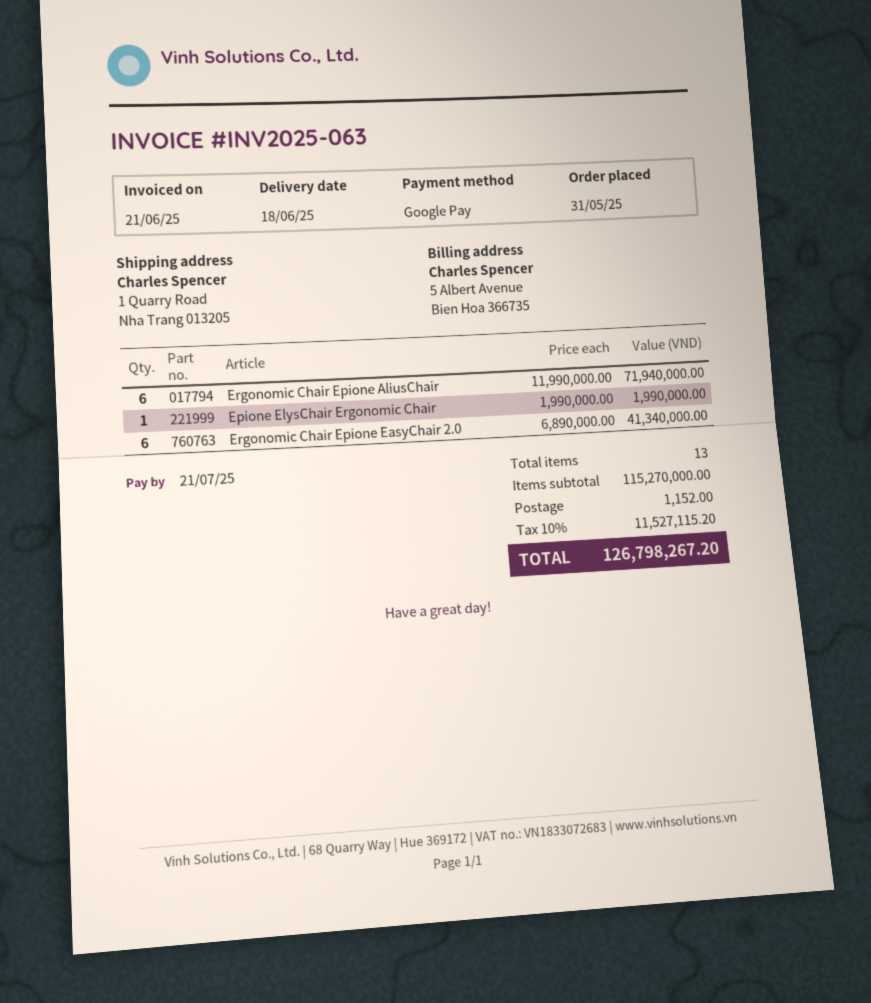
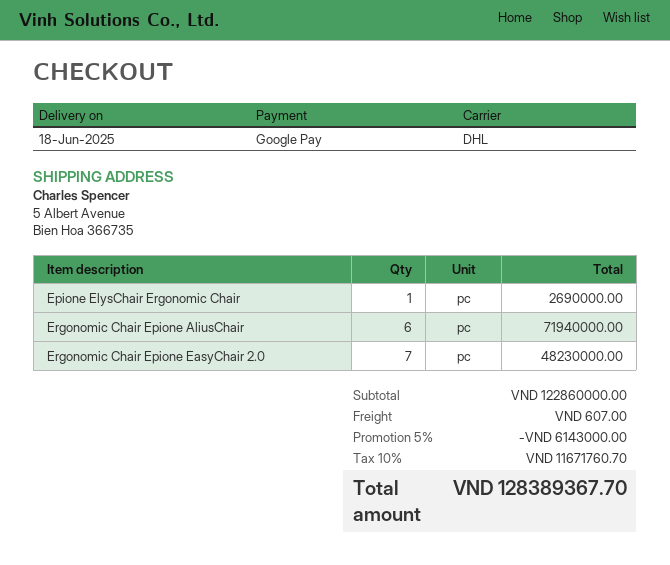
ship to: 1 Quarry Road, Nha Trang 013205 -> 5 Albert Avenue, Bien Hoa 366735
Epione ElysChair Ergonomic Chair: 1 for 1990000.00 -> 1 for 2690000.00
Ergonomic Chair Epione EasyChair 2.0: 6 for 41340000.00 -> 7 for 48230000.00
subtotal: 115270000.00 -> 122860000.00
discount: none -> 5% = 6143000.00
shipping: 1152.00 -> 607.00
tax: 10% = 11527115.20 -> 10% = 11671760.70
total: 126798267.20 -> 128389367.70

